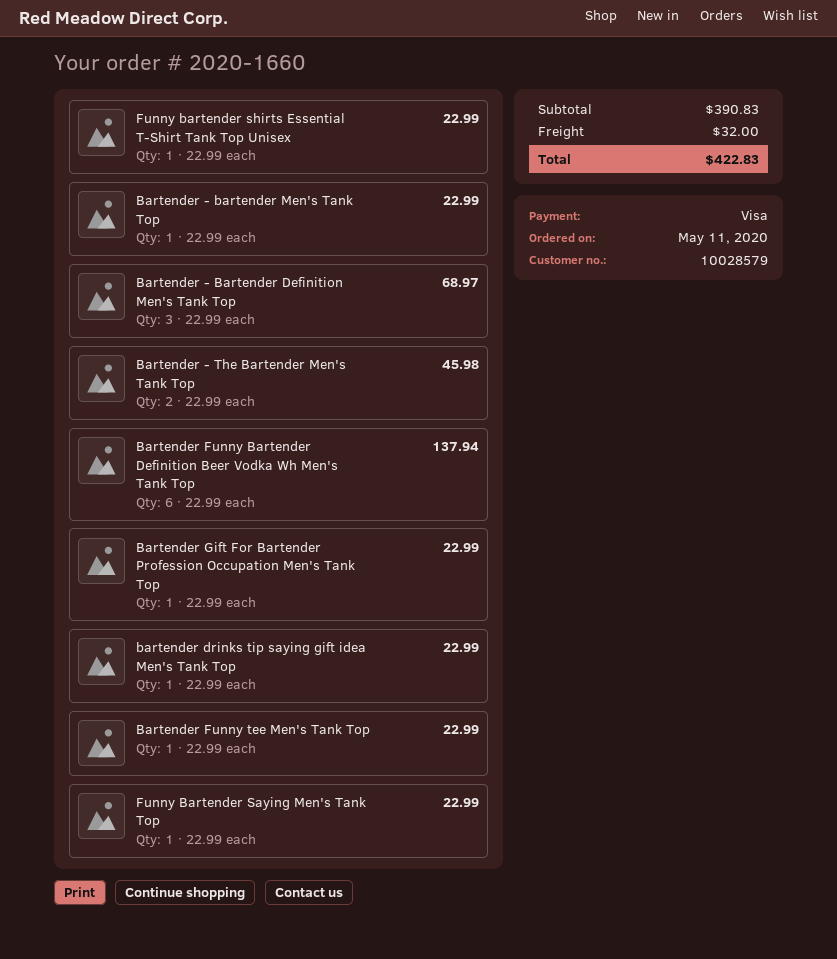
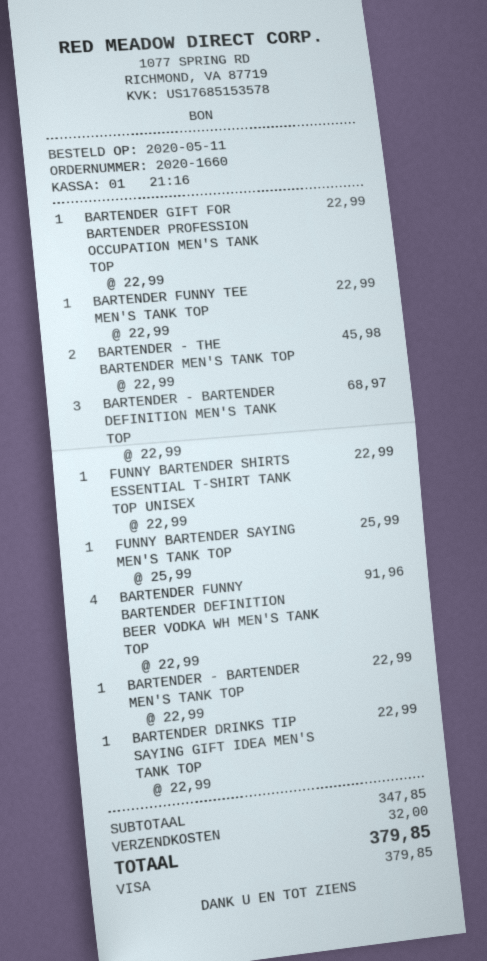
Bartender Funny Bartender Definition Beer Vodka Wh Men's Tank Top: 6 x 22.99 = 137.94 -> 4 x 22.99 = 91.96
Funny Bartender Saying Men's Tank Top: 1 x 22.99 = 22.99 -> 1 x 25.99 = 25.99
subtotal: 390.83 -> 347.85
total: 422.83 -> 379.85

